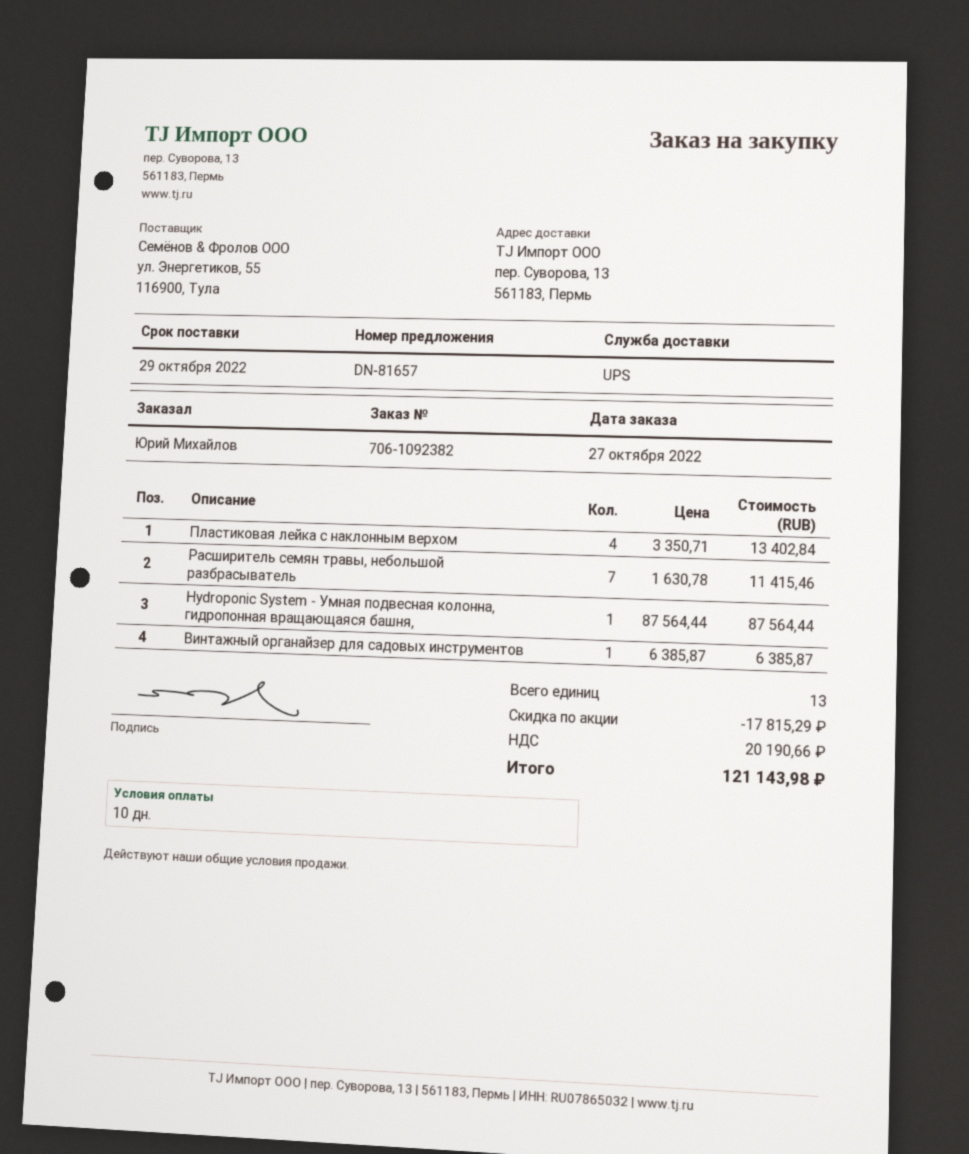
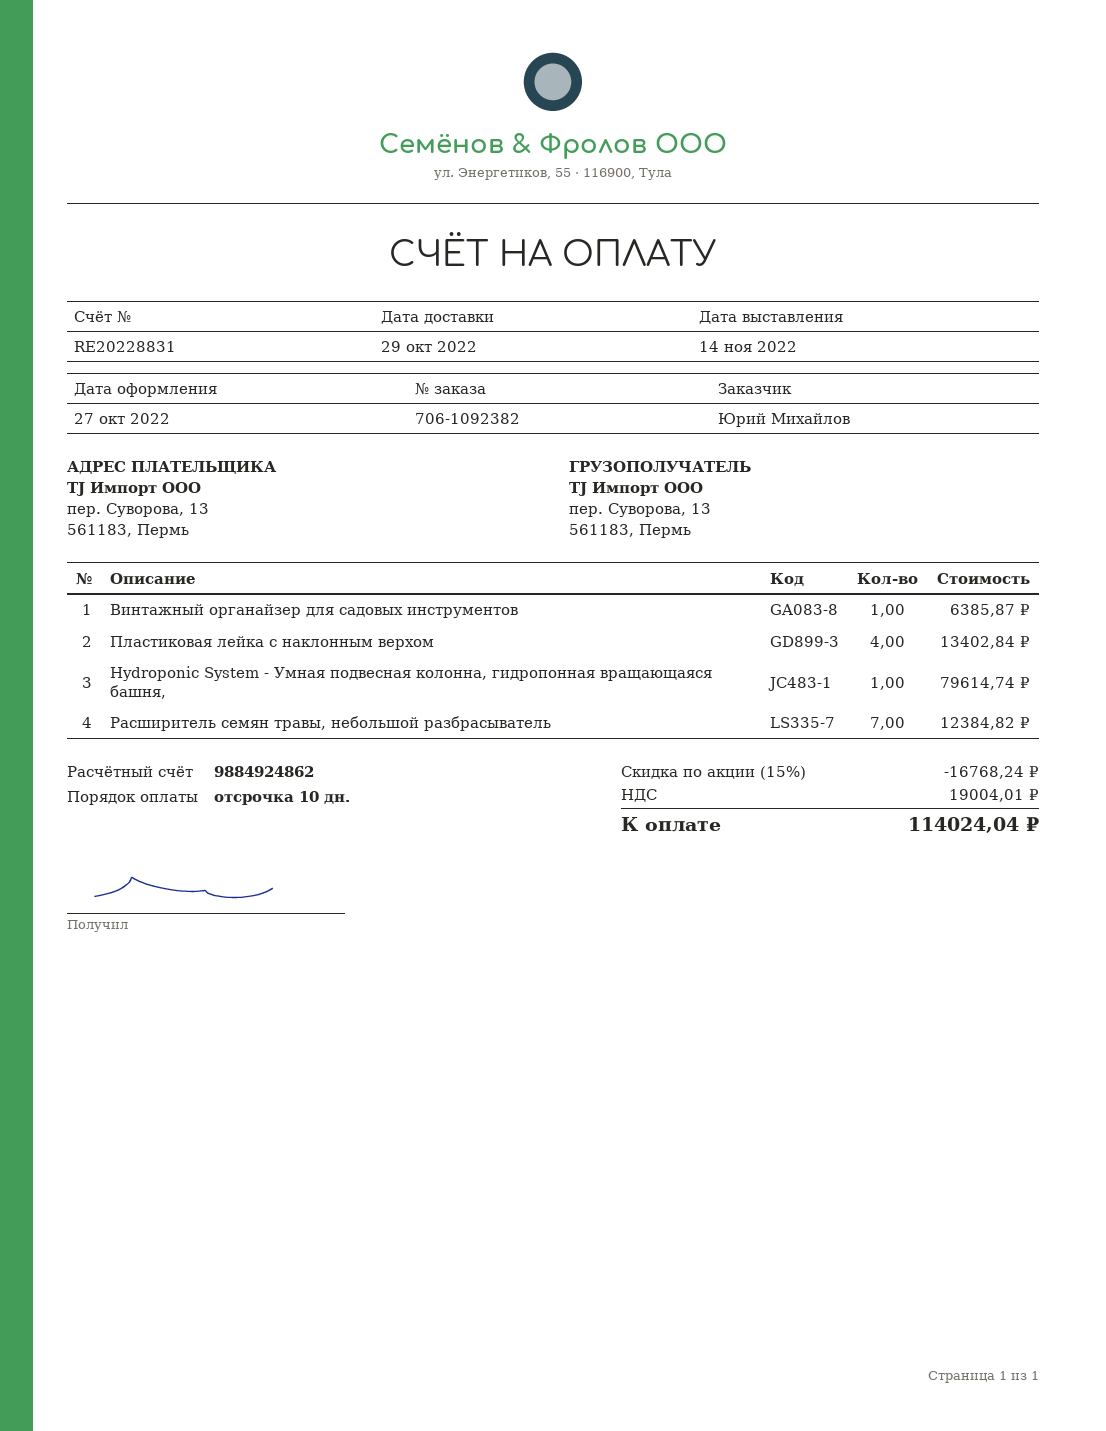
Расширитель семян травы, небольшой разбрасыватель: 7 for 11415.46 -> 7 for 12384.82
Hydroponic System - Умная подвесная колонна, гидропонная вращающаяся башня,: 1 for 87564.44 -> 1 for 79614.74
discount: 17815.29 -> 16768.24
tax: 20190.66 -> 19004.01
total: 121143.98 -> 114024.04

